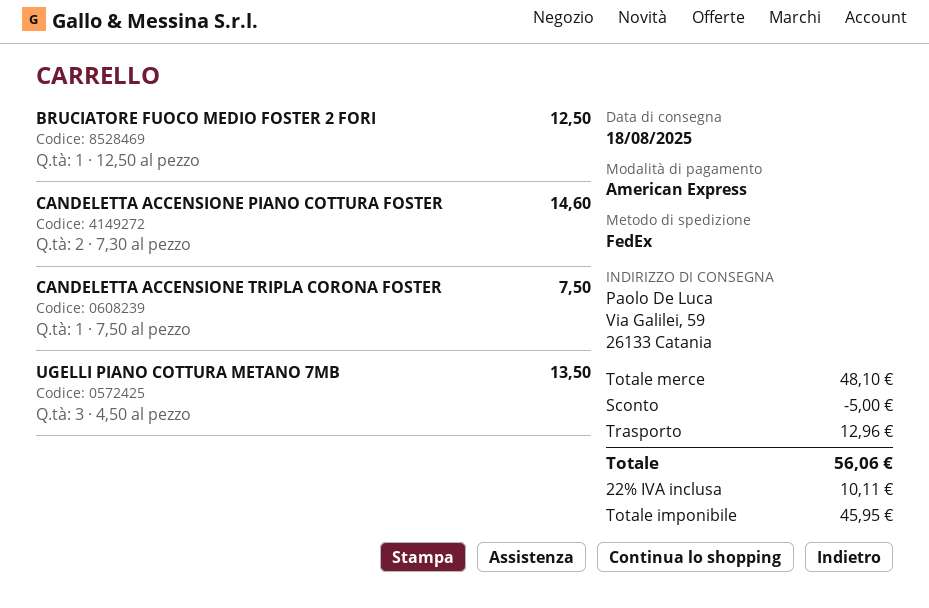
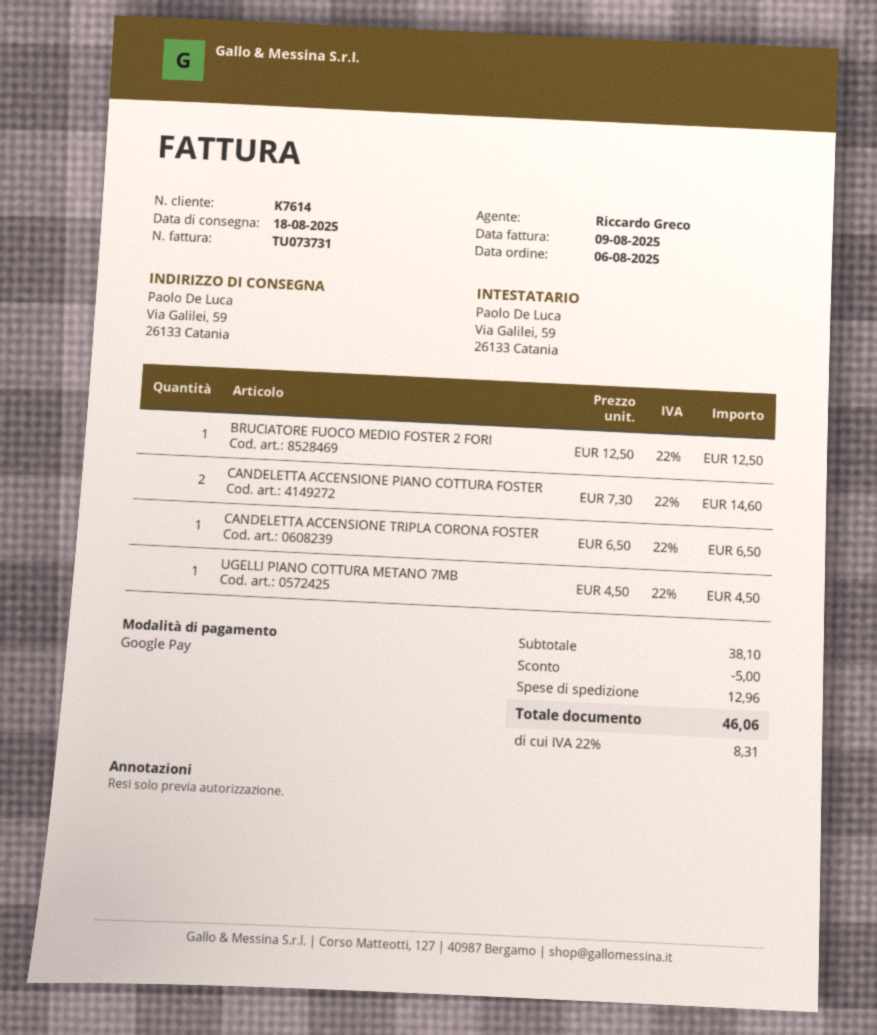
payment method: American Express -> Google Pay
CANDELETTA ACCENSIONE TRIPLA CORONA FOSTER: 1 x 7.50 = 7.50 -> 1 x 6.50 = 6.50
UGELLI PIANO COTTURA METANO 7MB: 3 x 4.50 = 13.50 -> 1 x 4.50 = 4.50
subtotal: 48.10 -> 38.10
tax: 22% = 10.11 -> 22% = 8.31
total: 56.06 -> 46.06

